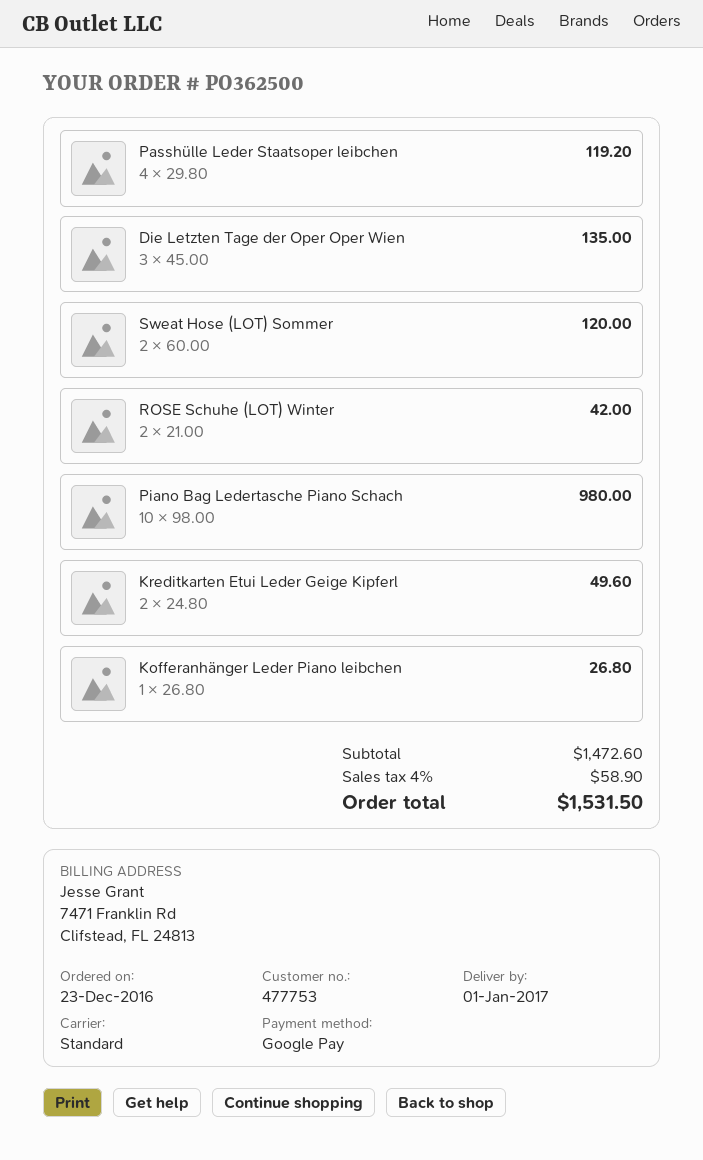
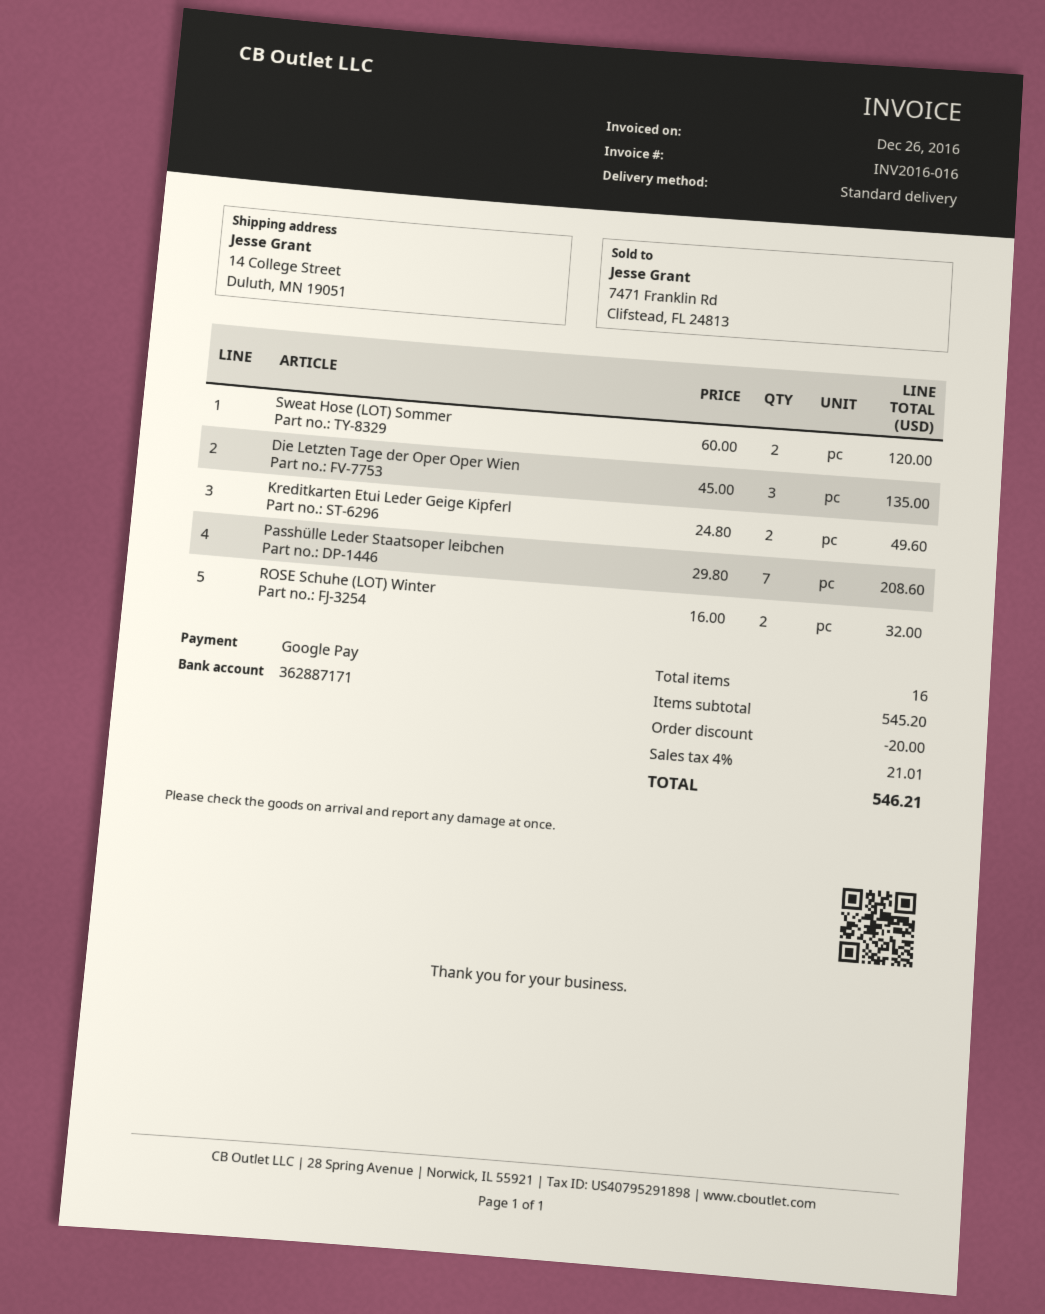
Passhülle Leder Staatsoper leibchen: 4 x 29.80 = 119.20 -> 7 x 29.80 = 208.60
ROSE Schuhe (LOT) Winter: 2 x 21.00 = 42.00 -> 2 x 16.00 = 32.00
Piano Bag Ledertasche Piano Schach: 10 x 98.00 = 980.00 -> none
Kofferanhänger Leder Piano leibchen: 1 x 26.80 = 26.80 -> none
subtotal: 1472.60 -> 545.20
discount: none -> 20.00
tax: 4% = 58.90 -> 4% = 21.01
total: 1531.50 -> 546.21

